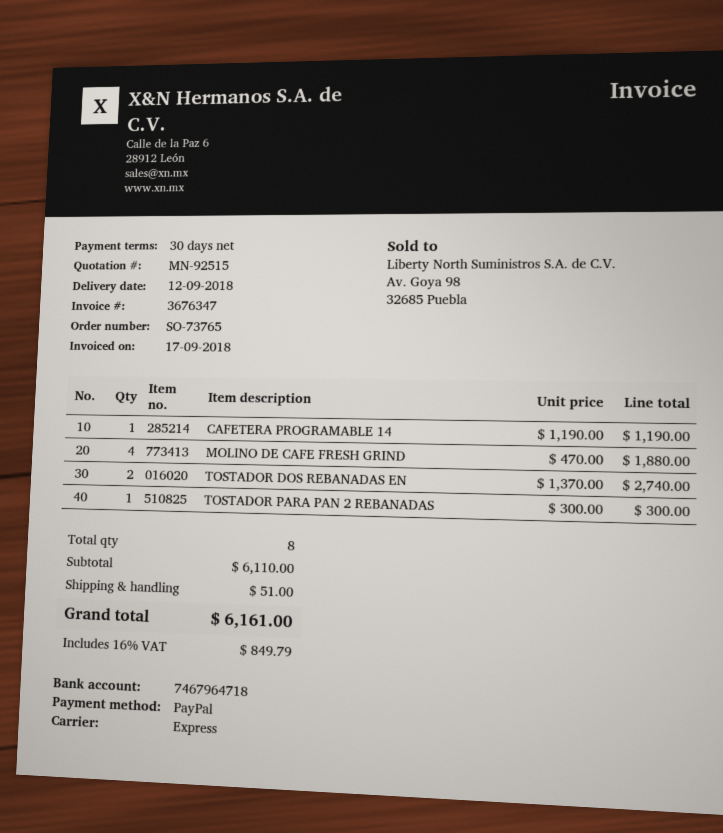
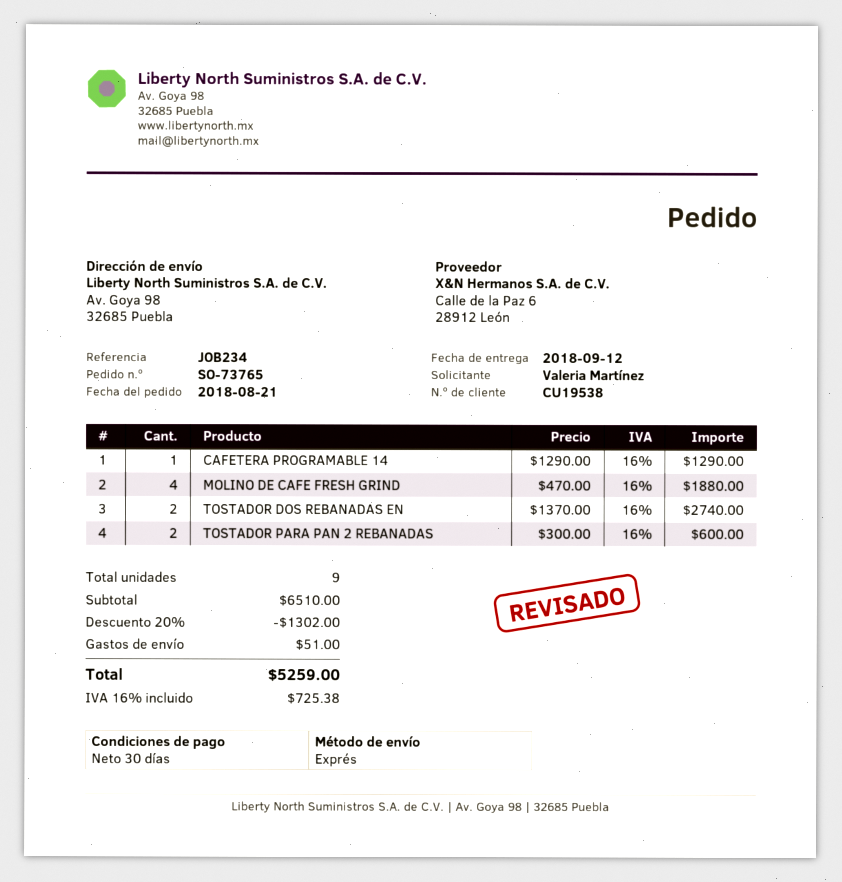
CAFETERA PROGRAMABLE 14: 1 x 1190.00 = 1190.00 -> 1 x 1290.00 = 1290.00
TOSTADOR PARA PAN 2 REBANADAS: 1 x 300.00 = 300.00 -> 2 x 300.00 = 600.00
total quantity: 8 -> 9
subtotal: 6110.00 -> 6510.00
discount: none -> 20% = 1302.00
tax: 16% = 849.79 -> 16% = 725.38
total: 6161.00 -> 5259.00

